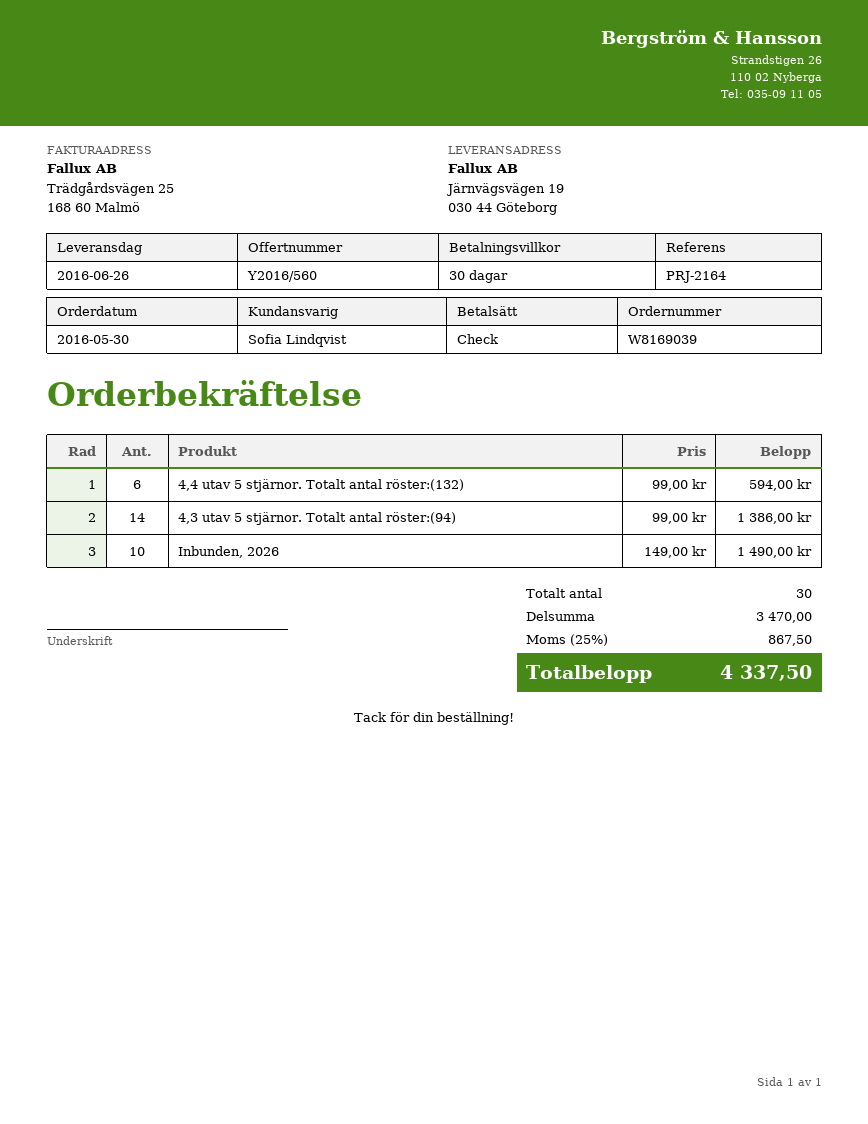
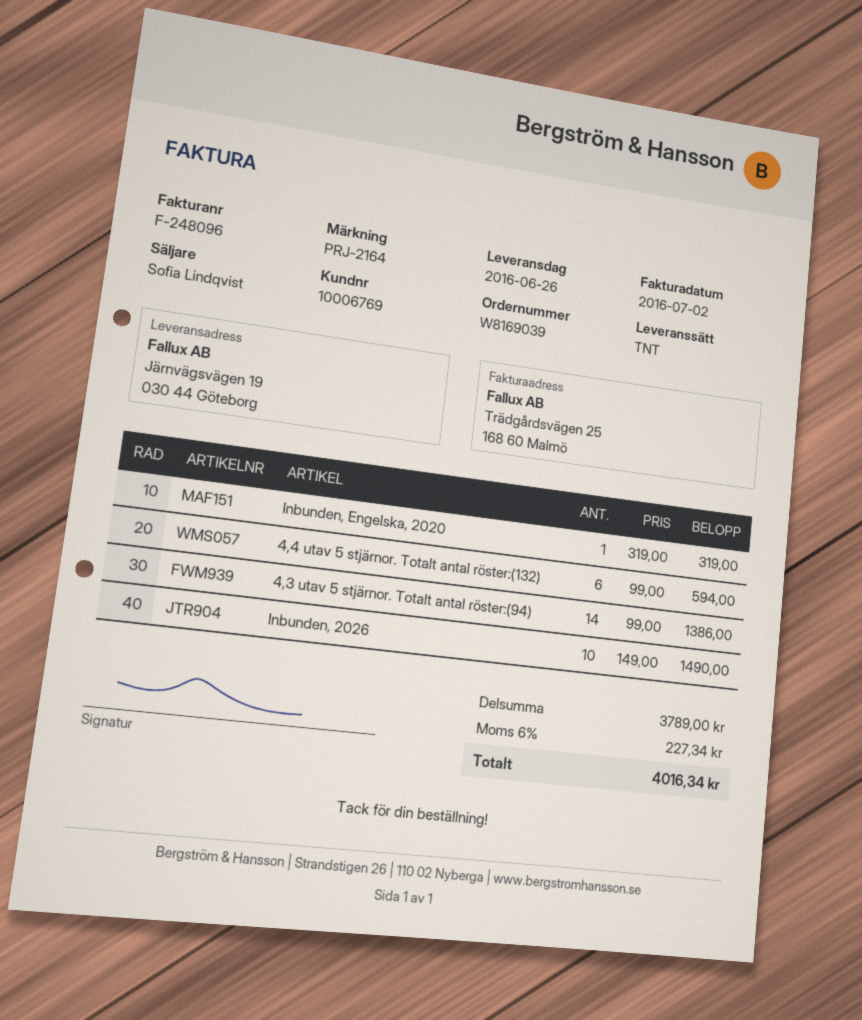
Inbunden, Engelska, 2020: none -> 1 x 319.00 = 319.00
subtotal: 3470.00 -> 3789.00
tax: 25% = 867.50 -> 6% = 227.34
total: 4337.50 -> 4016.34

